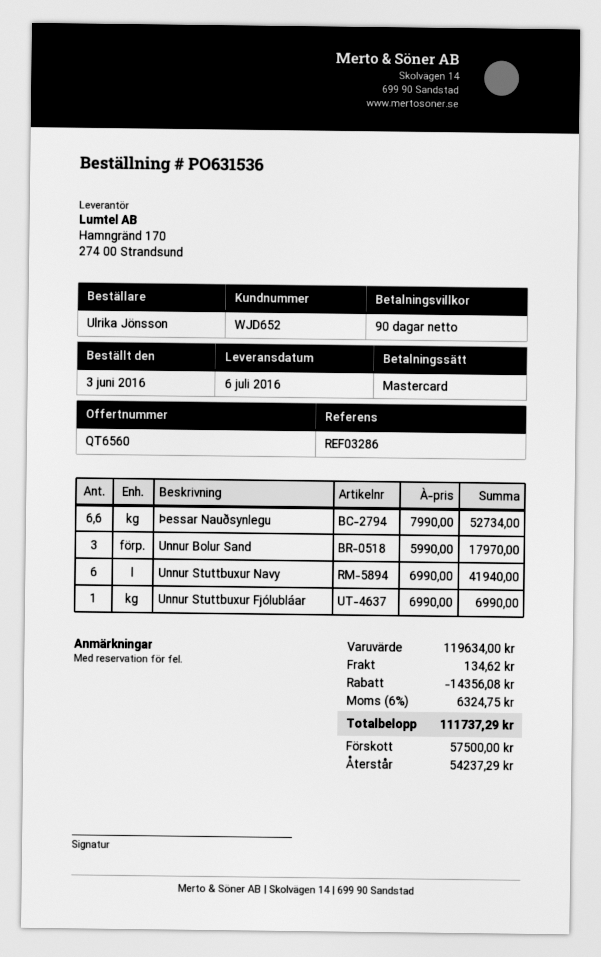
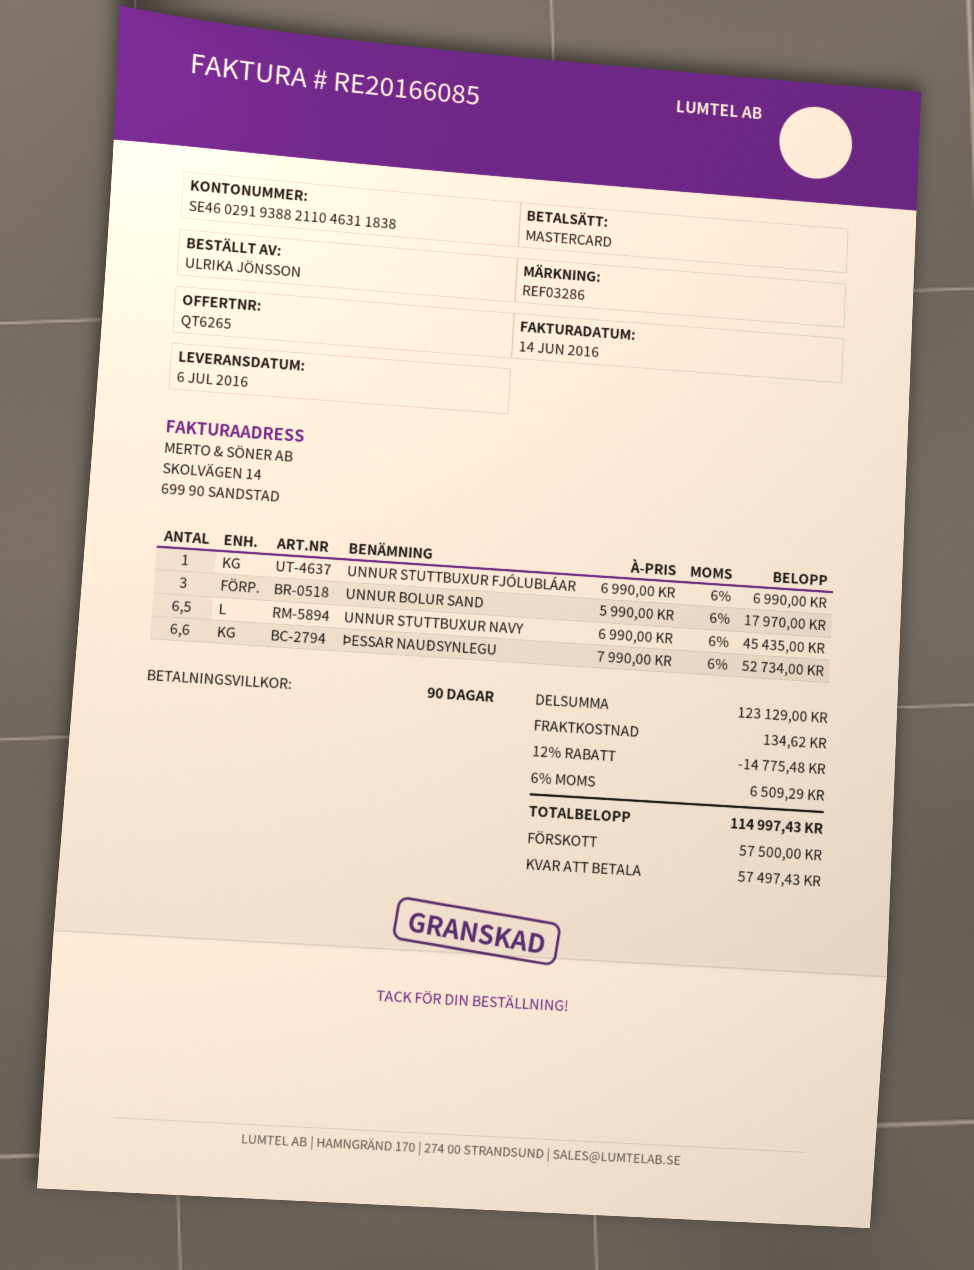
quote number: QT6560 -> QT6265
Unnur Stuttbuxur Navy: 6 x 6990.00 = 41940.00 -> 6.5 x 6990.00 = 45435.00
subtotal: 119634.00 -> 123129.00
discount: 14356.08 -> 14775.48
tax: 6% = 6324.75 -> 6% = 6509.29
total: 111737.29 -> 114997.43
balance: 54237.29 -> 57497.43

